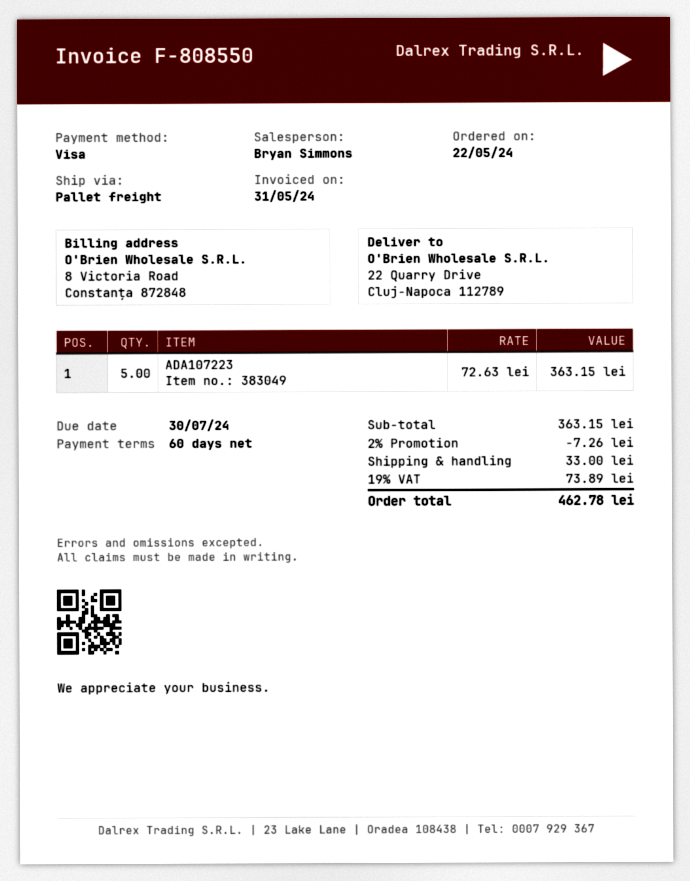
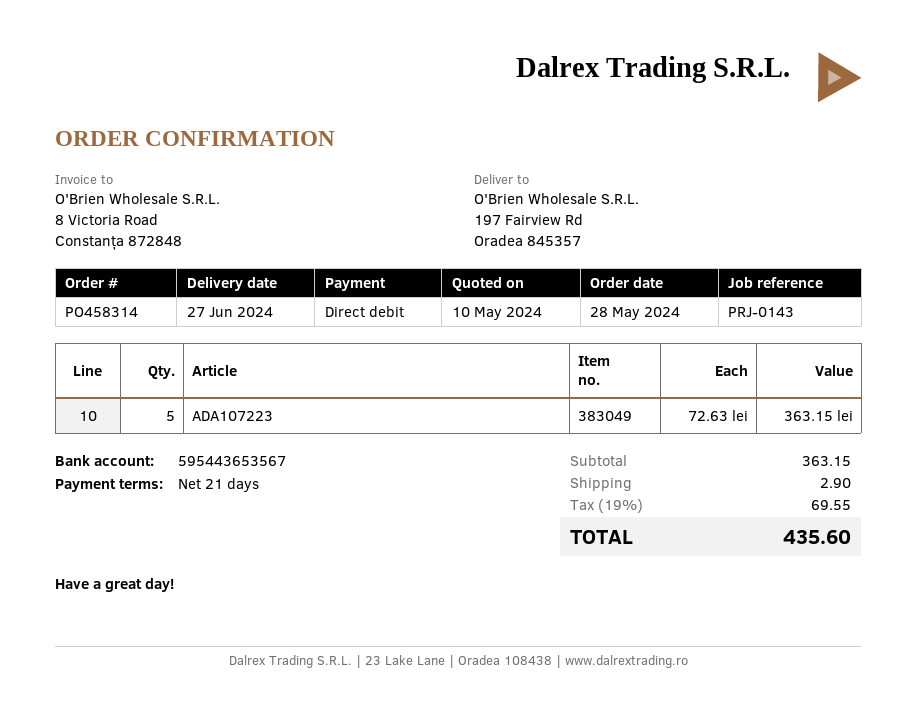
order date: 2024-05-22 -> 2024-05-28
payment terms: 60 days -> 21 days
payment method: Visa -> direct debit
ship to: 22 Quarry Drive, Cluj-Napoca 112789 -> 197 Fairview Rd, Oradea 845357
discount: 2% = 7.26 -> none
shipping: 33.00 -> 2.90
tax: 19% = 73.89 -> 19% = 69.55
total: 462.78 -> 435.60

